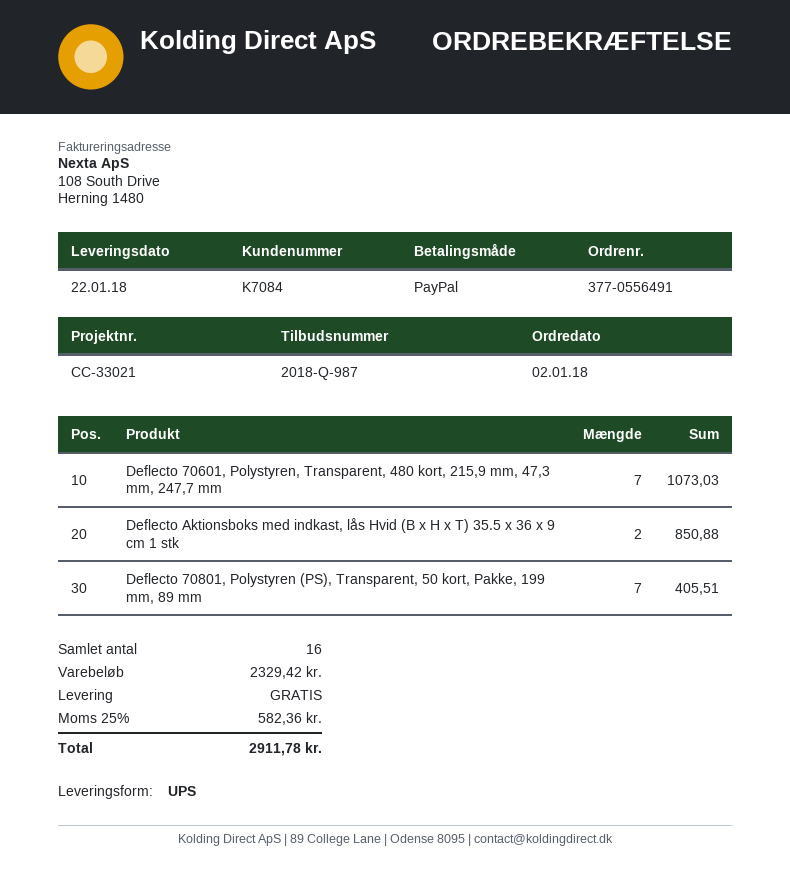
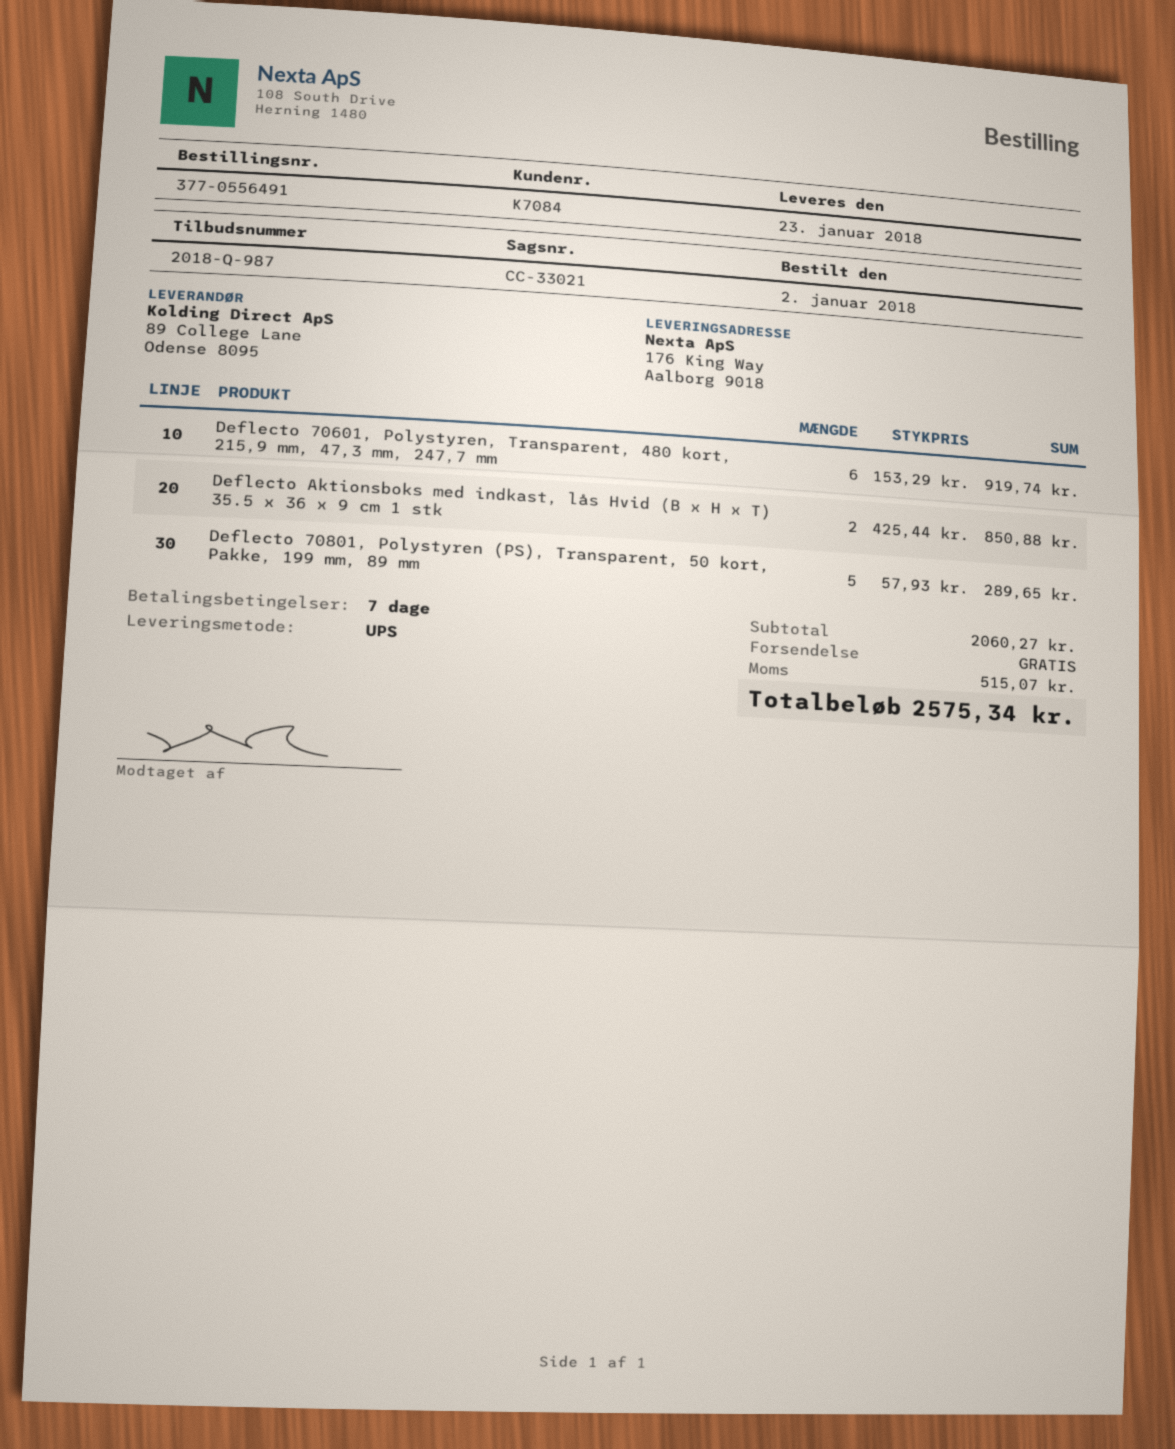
delivery date: 2018-01-22 -> 2018-01-23
Deflecto 70601, Polystyren, Transparent, 480 kort, 215,9 mm, 47,3 mm, 247,7 mm: 7 for 1073.03 -> 6 for 919.74
Deflecto 70801, Polystyren (PS), Transparent, 50 kort, Pakke, 199 mm, 89 mm: 7 for 405.51 -> 5 for 289.65
subtotal: 2329.42 -> 2060.27
tax: 582.36 -> 515.07
total: 2911.78 -> 2575.34

